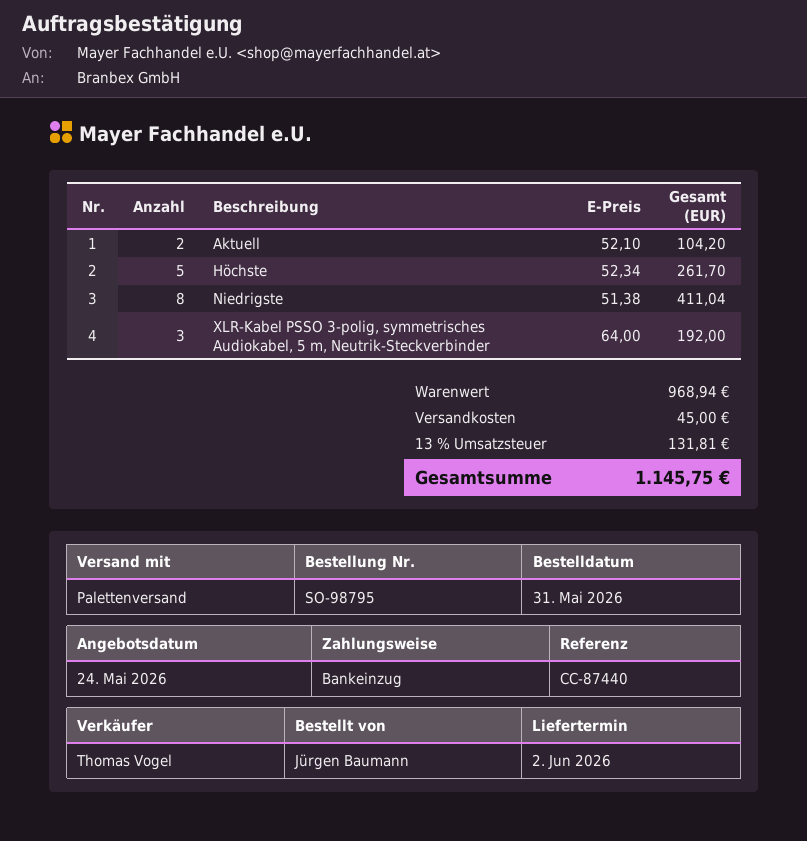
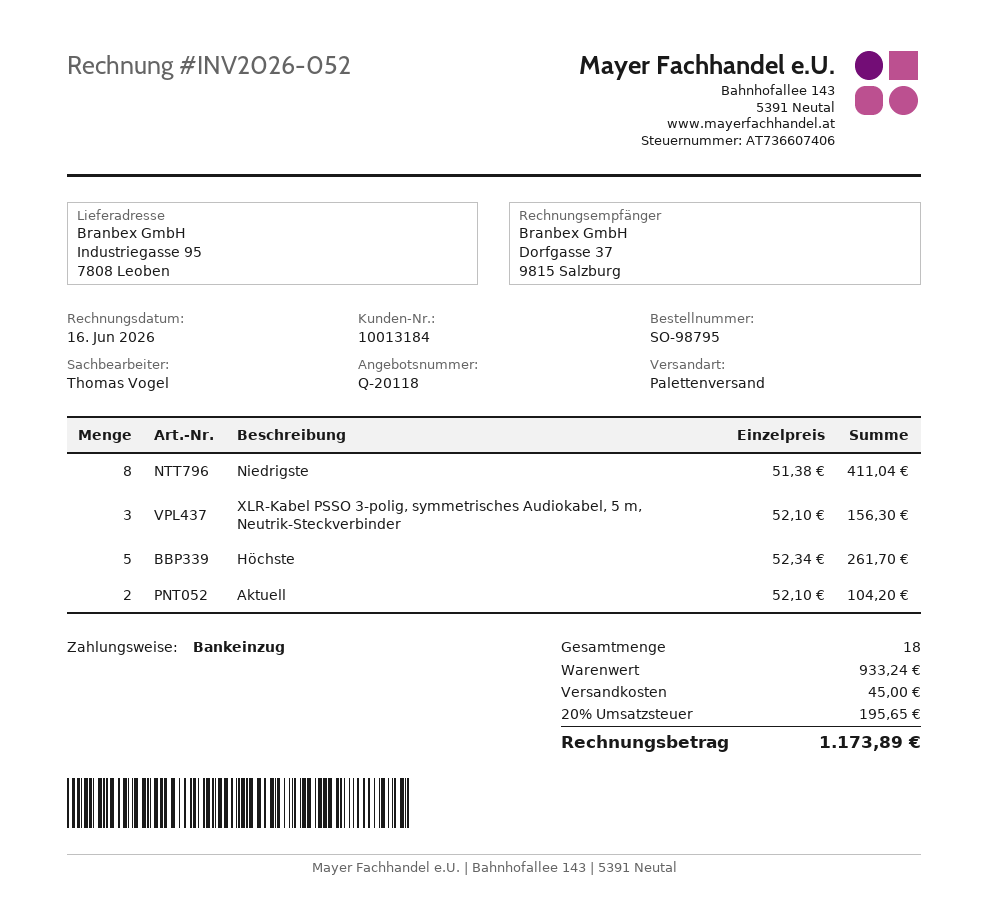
XLR-Kabel PSSO 3-polig, symmetrisches Audiokabel, 5 m, Neutrik-Steckverbinder: 3 x 64.00 = 192.00 -> 3 x 52.10 = 156.30
subtotal: 968.94 -> 933.24
tax: 13% = 131.81 -> 20% = 195.65
total: 1145.75 -> 1173.89

